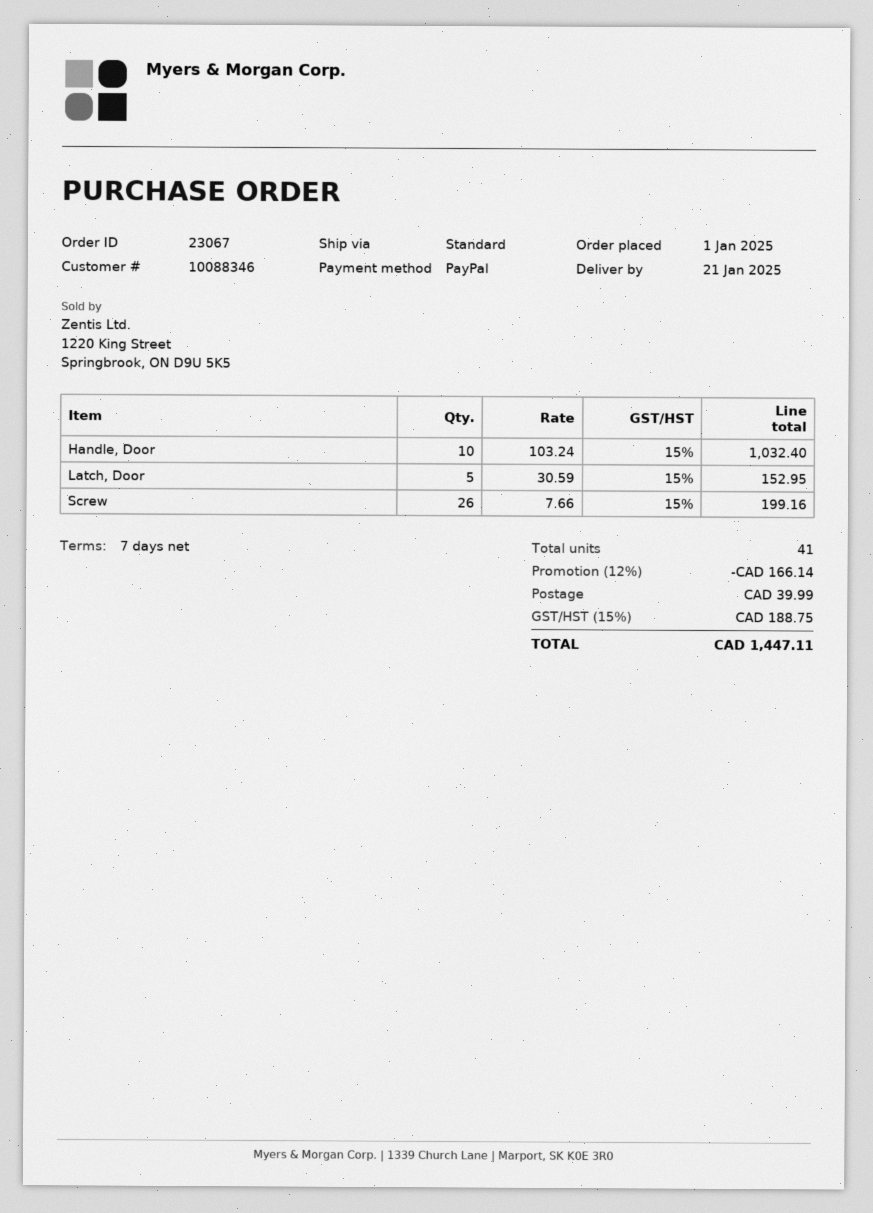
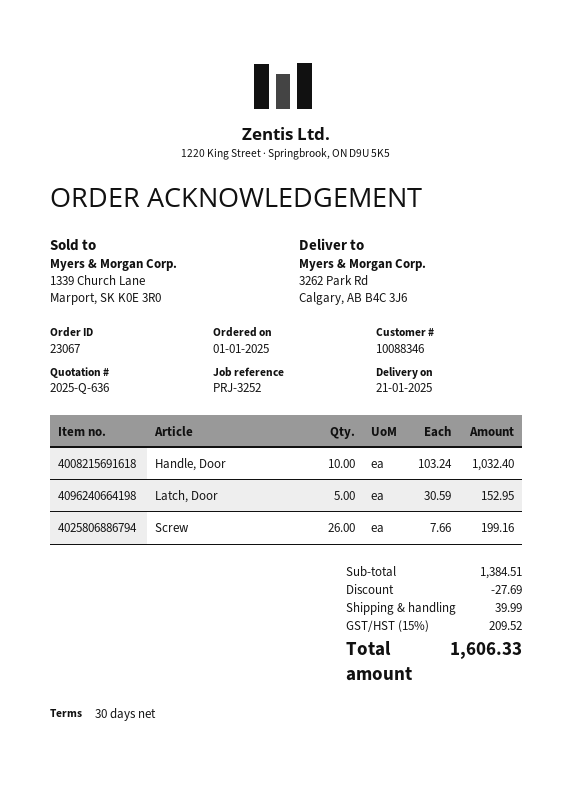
payment terms: 7 days -> 30 days
discount: 166.14 -> 27.69
tax: 15% = 188.75 -> 15% = 209.52
total: 1447.11 -> 1606.33

